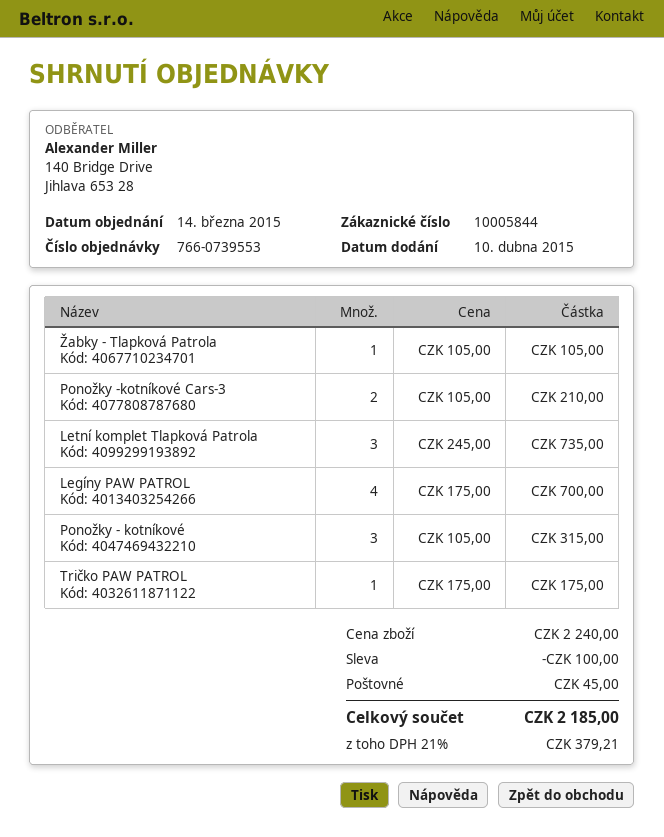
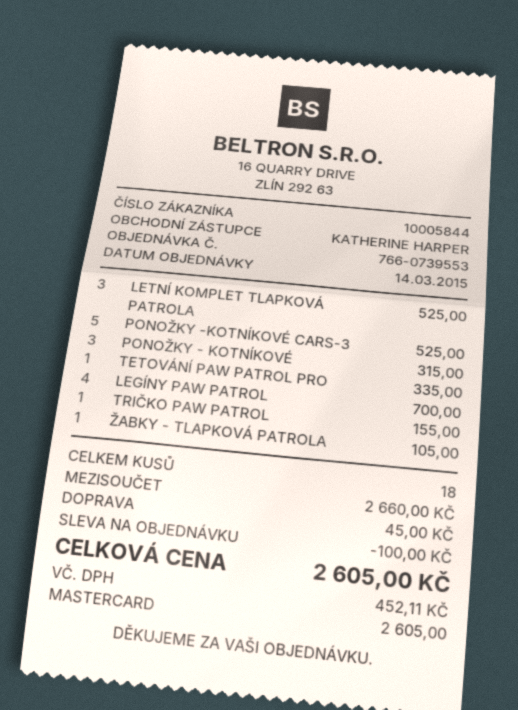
Ponožky -kotníkové Cars-3: 2 for 210.00 -> 5 for 525.00
Letní komplet Tlapková Patrola: 3 for 735.00 -> 3 for 525.00
Tričko PAW PATROL: 1 for 175.00 -> 1 for 155.00
TETOVÁNÍ PAW PATROL PRO: none -> 1 for 335.00
subtotal: 2240.00 -> 2660.00
tax: 379.21 -> 452.11
total: 2185.00 -> 2605.00

